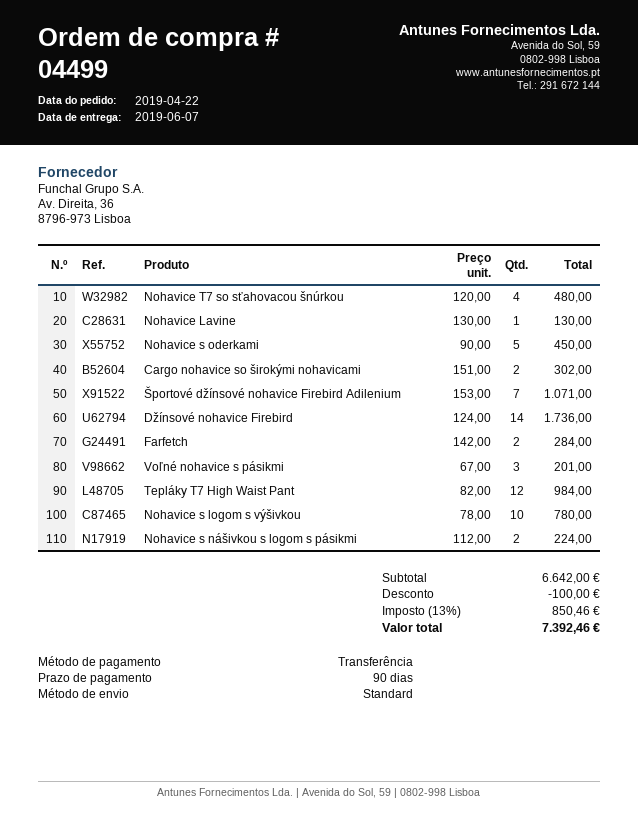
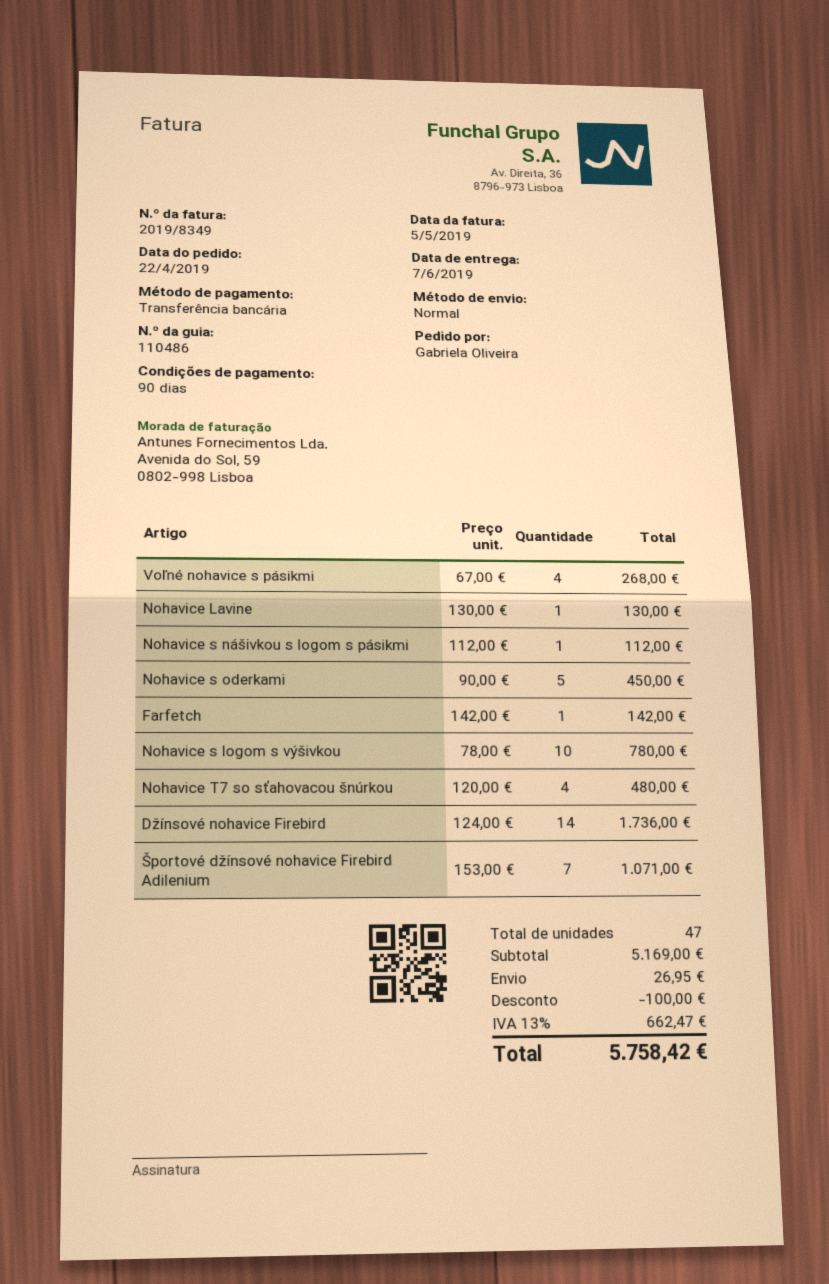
Cargo nohavice so širokými nohavicami: 2 x 151.00 = 302.00 -> none
Farfetch: 2 x 142.00 = 284.00 -> 1 x 142.00 = 142.00
Voľné nohavice s pásikmi: 3 x 67.00 = 201.00 -> 4 x 67.00 = 268.00
Tepláky T7 High Waist Pant: 12 x 82.00 = 984.00 -> none
Nohavice s nášivkou s logom s pásikmi: 2 x 112.00 = 224.00 -> 1 x 112.00 = 112.00
subtotal: 6642.00 -> 5169.00
shipping: none -> 26.95
tax: 13% = 850.46 -> 13% = 662.47
total: 7392.46 -> 5758.42

